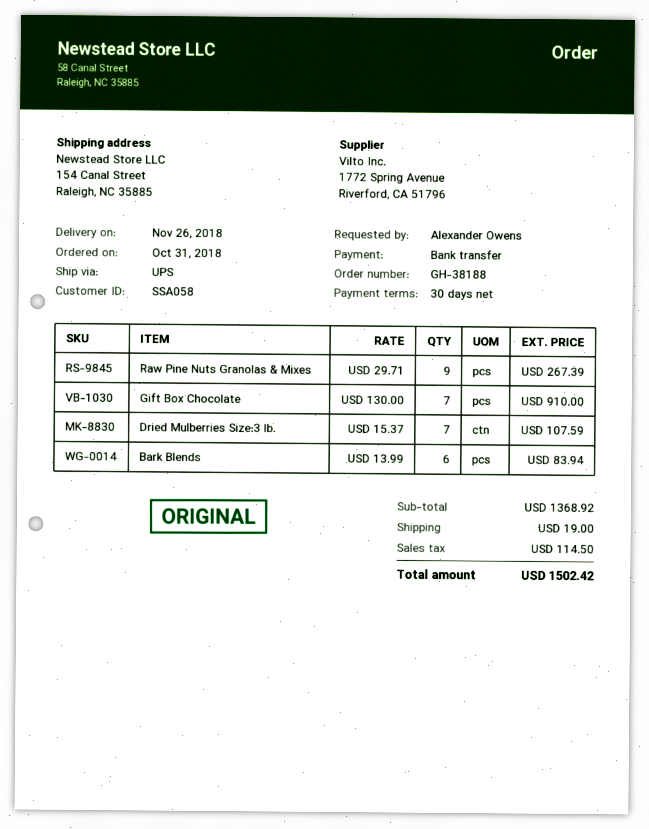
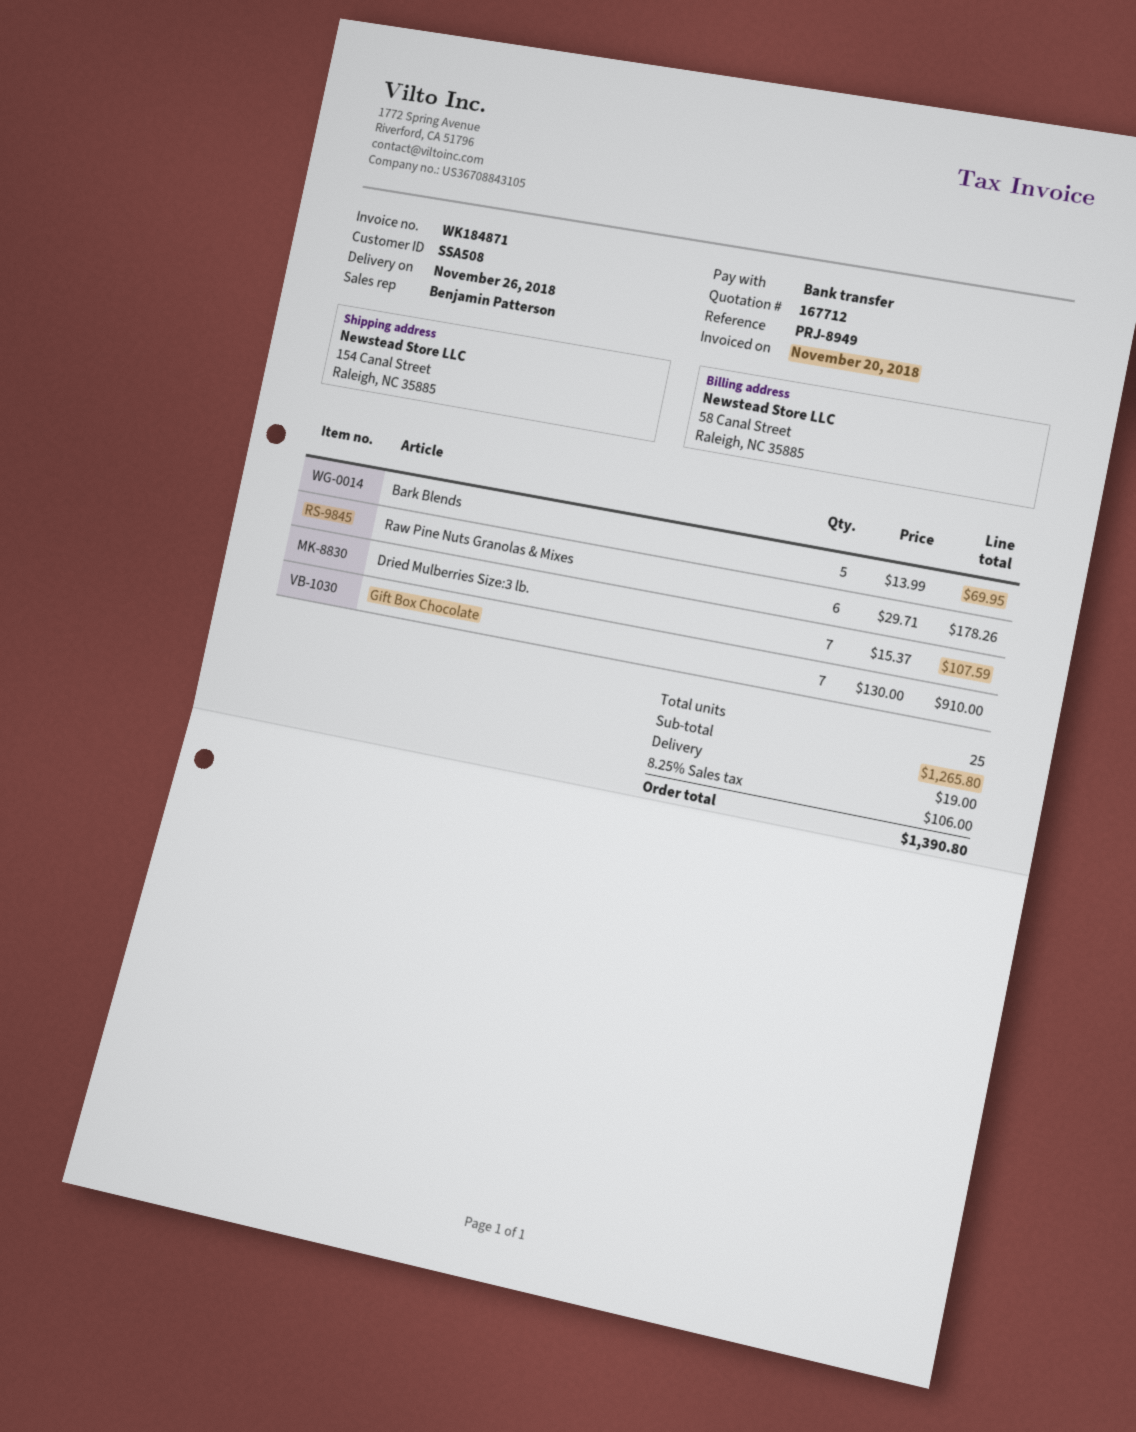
customer number: SSA058 -> SSA508
Raw Pine Nuts Granolas & Mixes: 9 x 29.71 = 267.39 -> 6 x 29.71 = 178.26
Bark Blends: 6 x 13.99 = 83.94 -> 5 x 13.99 = 69.95
subtotal: 1368.92 -> 1265.80
tax: 114.50 -> 106.00
total: 1502.42 -> 1390.80

